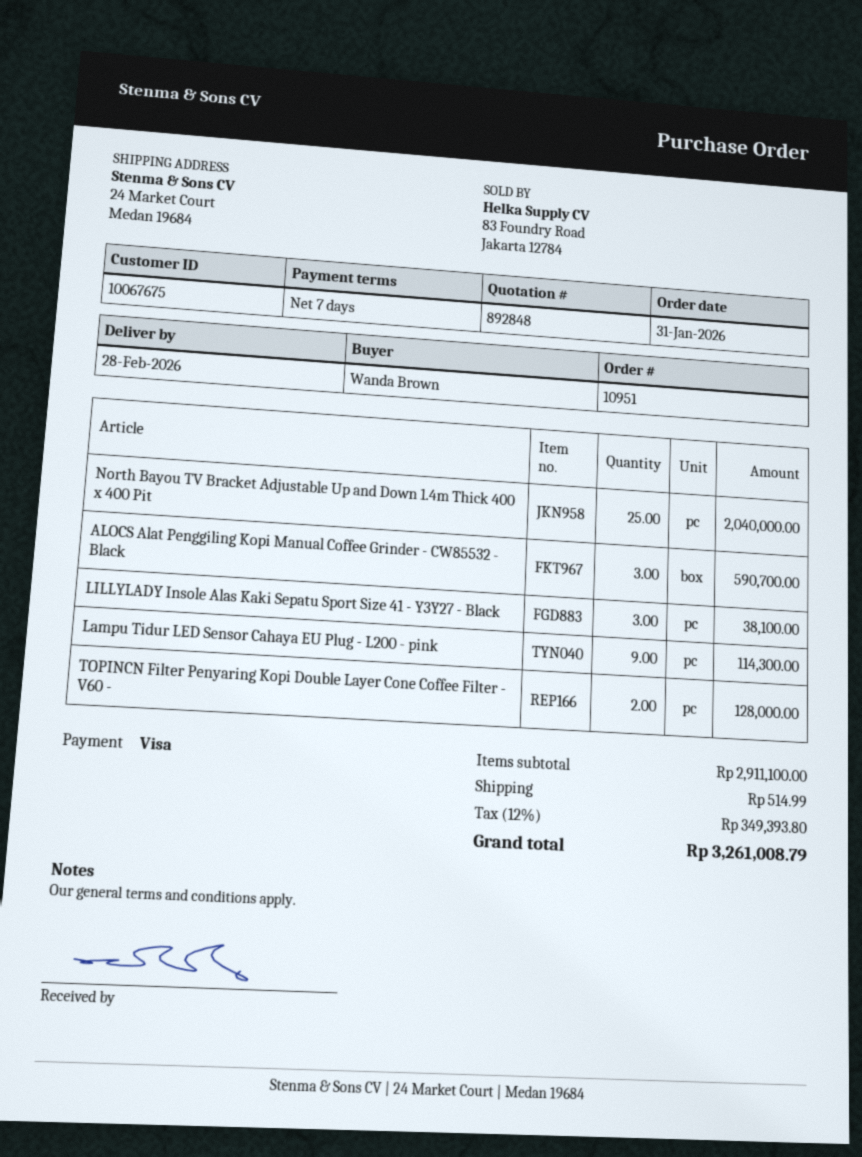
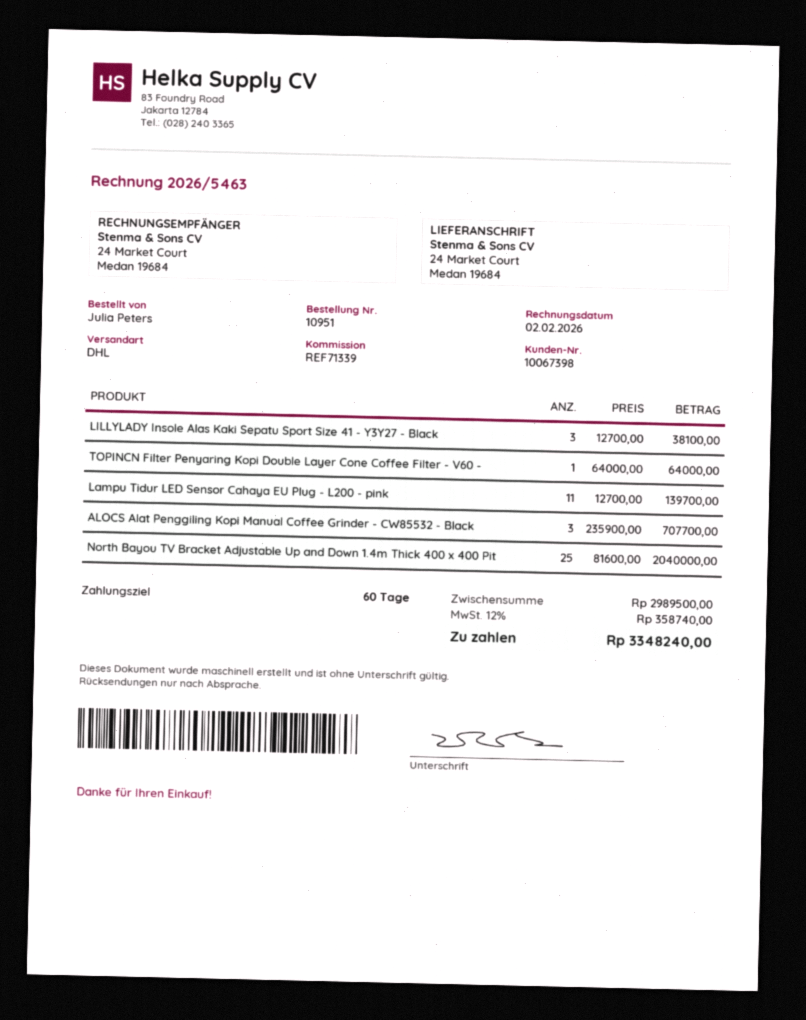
payment terms: 7 days -> 60 days
customer number: 10067675 -> 10067398
ordered by: Wanda Brown -> Julia Peters
ALOCS Alat Penggiling Kopi Manual Coffee Grinder - CW85532 - Black: 3 for 590700.00 -> 3 for 707700.00
Lampu Tidur LED Sensor Cahaya EU Plug - L200 - pink: 9 for 114300.00 -> 11 for 139700.00
TOPINCN Filter Penyaring Kopi Double Layer Cone Coffee Filter - V60 -: 2 for 128000.00 -> 1 for 64000.00
subtotal: 2911100.00 -> 2989500.00
shipping: 514.99 -> none
tax: 12% = 349393.80 -> 12% = 358740.00
total: 3261008.79 -> 3348240.00

